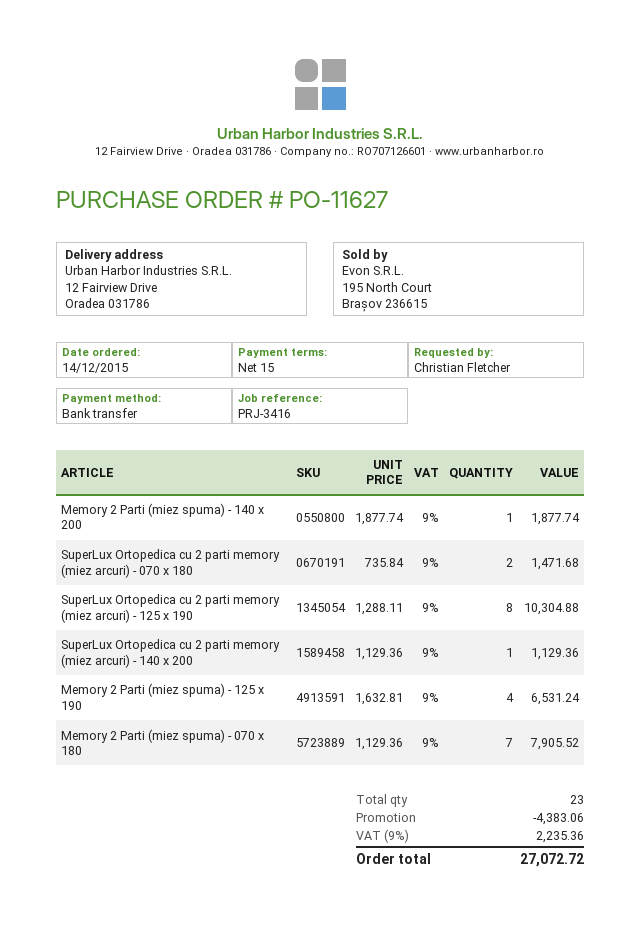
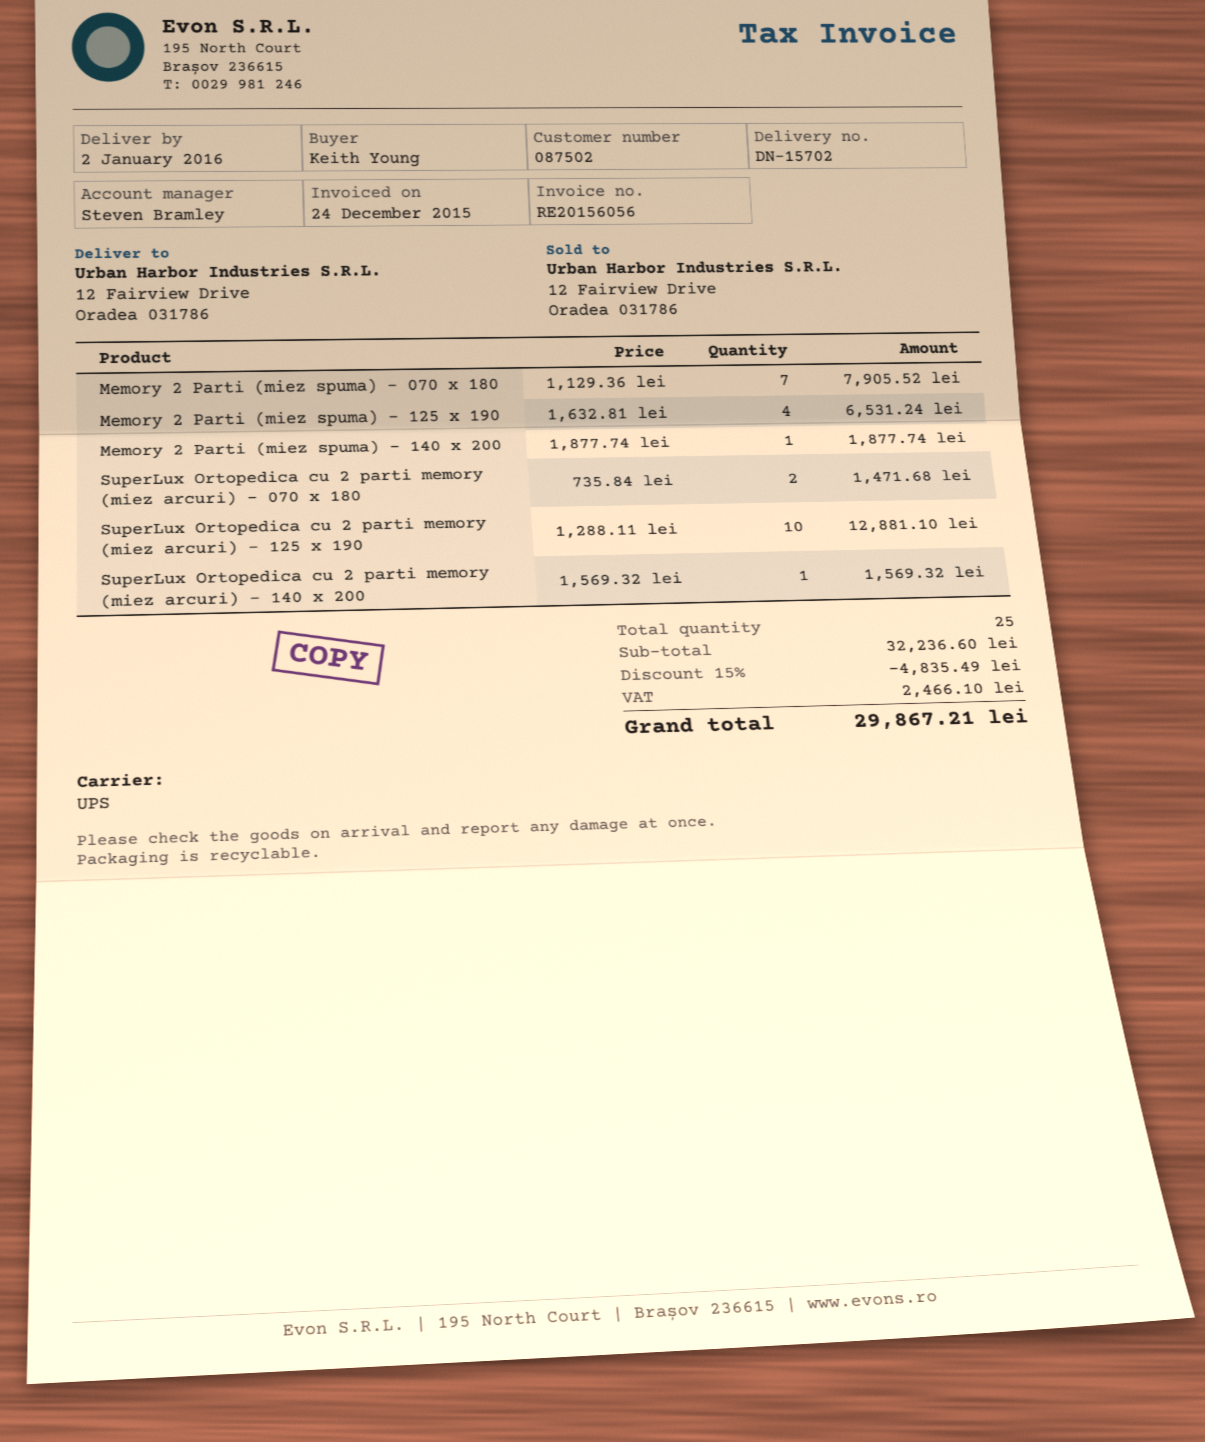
ordered by: Christian Fletcher -> Keith Young
SuperLux Ortopedica cu 2 parti memory (miez arcuri) - 125 x 190: 8 x 1288.11 = 10304.88 -> 10 x 1288.11 = 12881.10
SuperLux Ortopedica cu 2 parti memory (miez arcuri) - 140 x 200: 1 x 1129.36 = 1129.36 -> 1 x 1569.32 = 1569.32
total quantity: 23 -> 25
discount: 4383.06 -> 4835.49
tax: 2235.36 -> 2466.10
total: 27072.72 -> 29867.21

